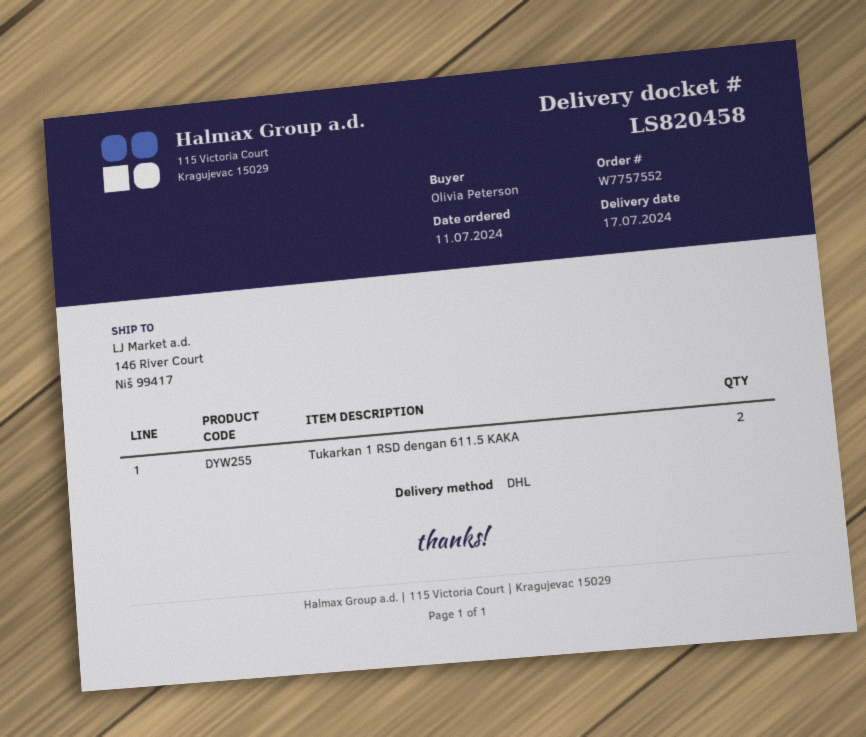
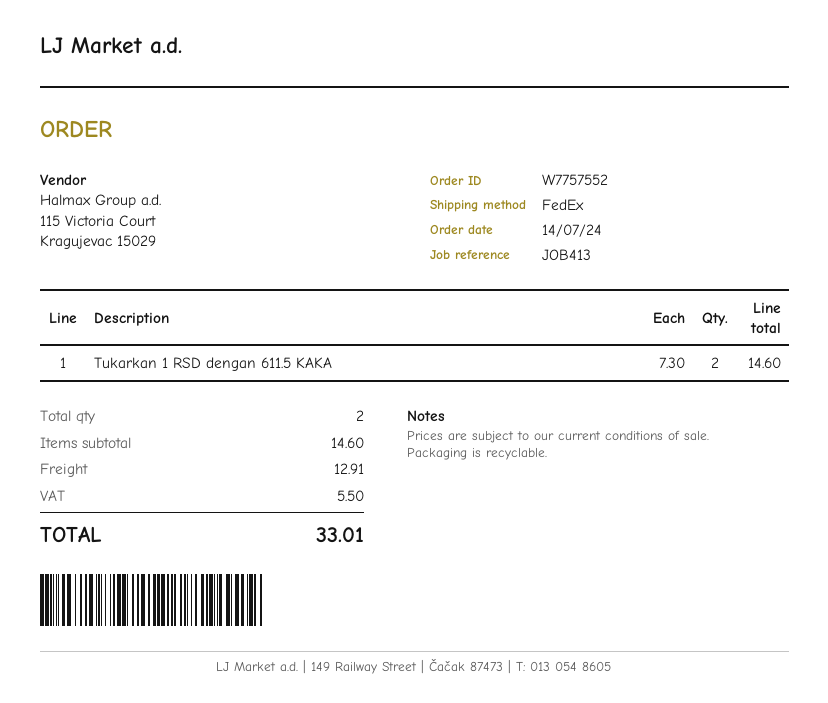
order date: 2024-07-11 -> 2024-07-14
shipping method: DHL -> FedEx

